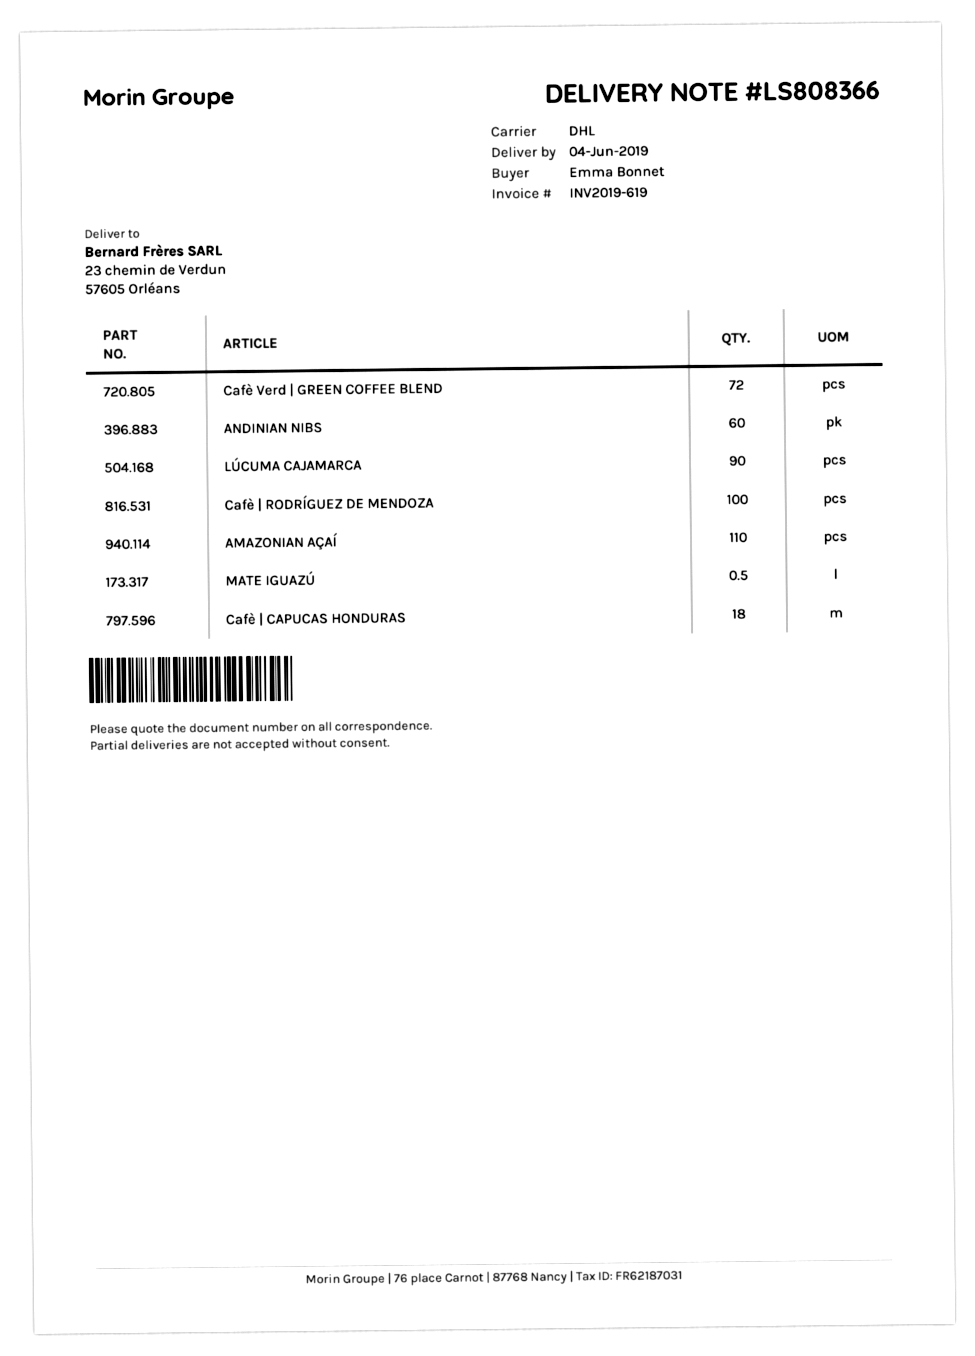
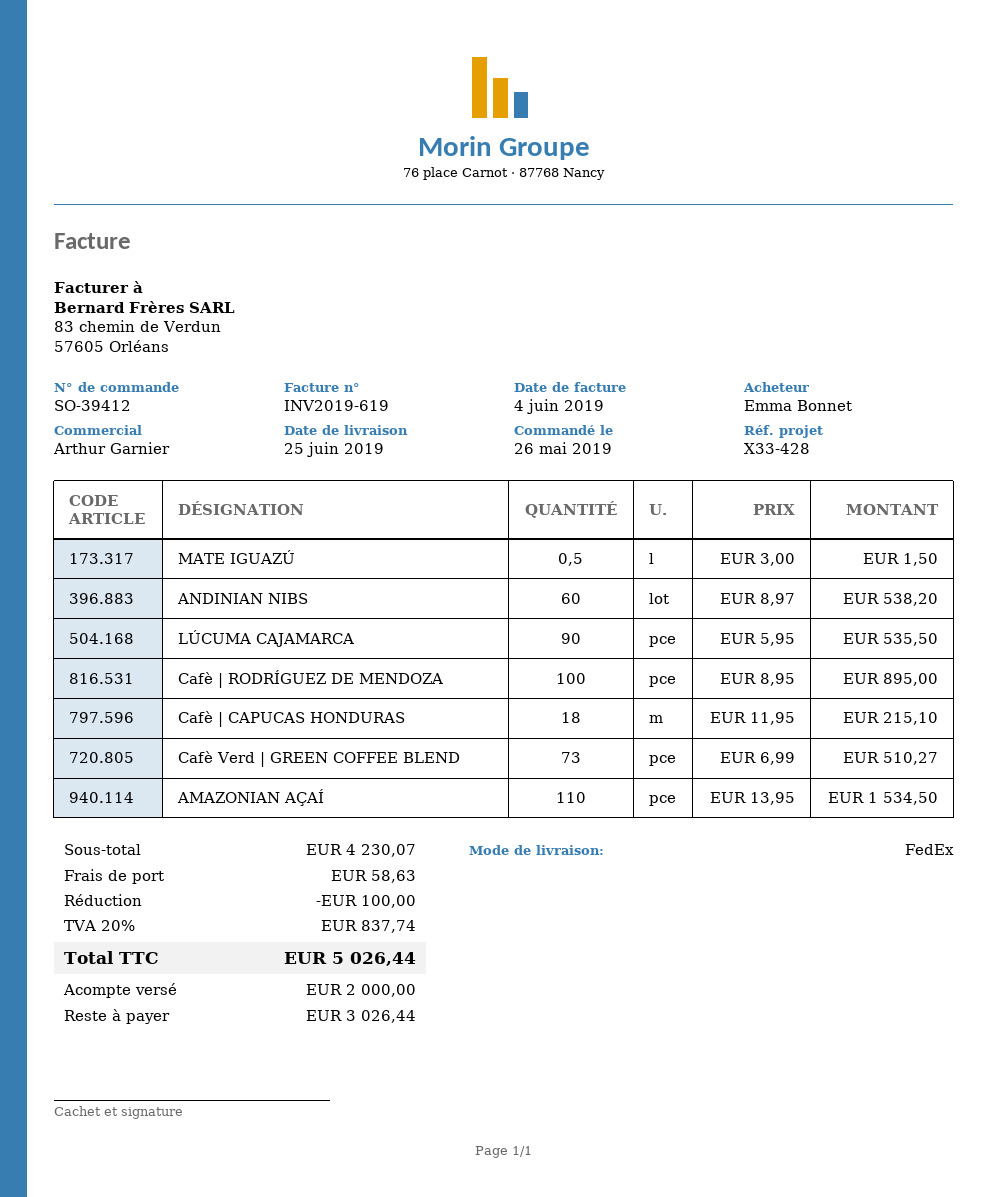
delivery date: 2019-06-04 -> 2019-06-25
shipping method: DHL -> FedEx
Cafè Verd | GREEN COFFEE BLEND: 72 -> 73

